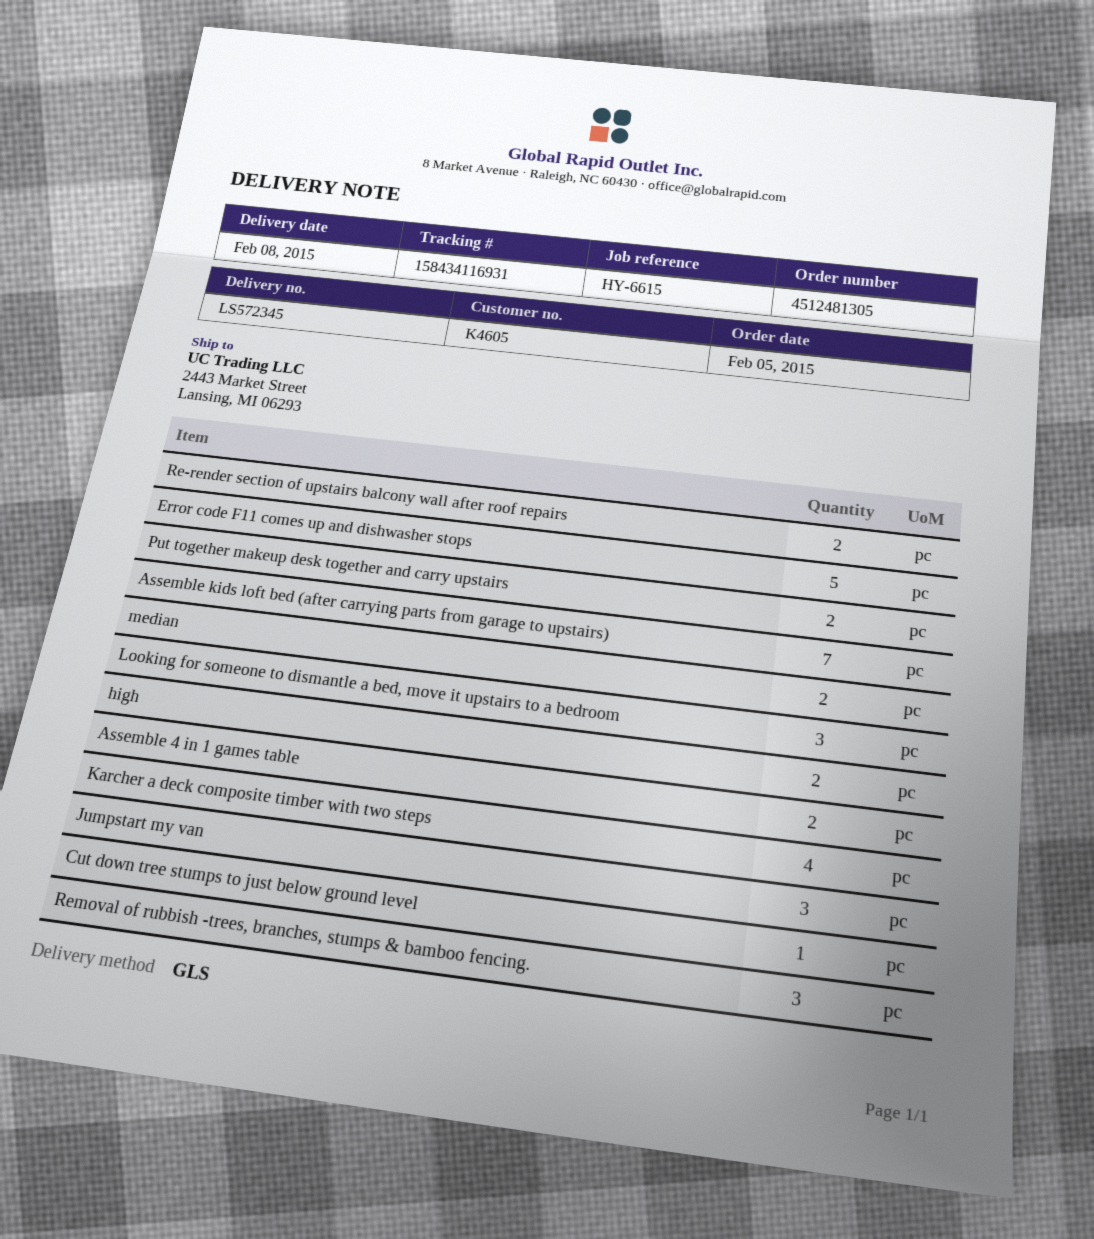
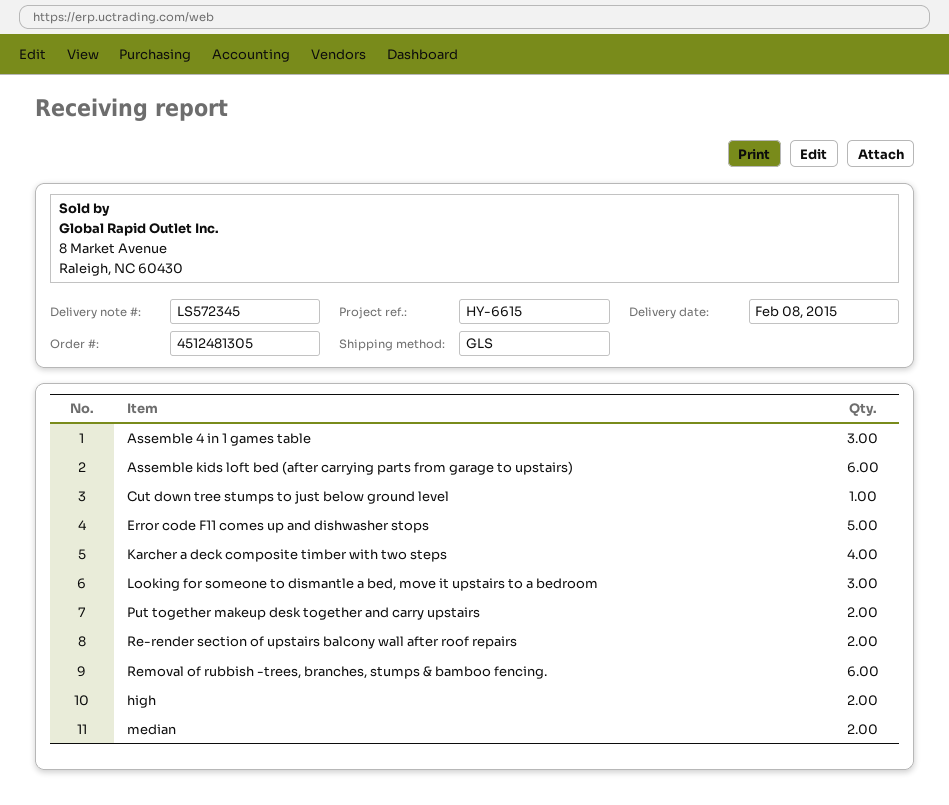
Assemble kids loft bed (after carrying parts from garage to upstairs): 7 -> 6
Assemble 4 in 1 games table: 2 -> 3
Jumpstart my van: 3 -> none
Removal of rubbish -trees, branches, stumps & bamboo fencing.: 3 -> 6

